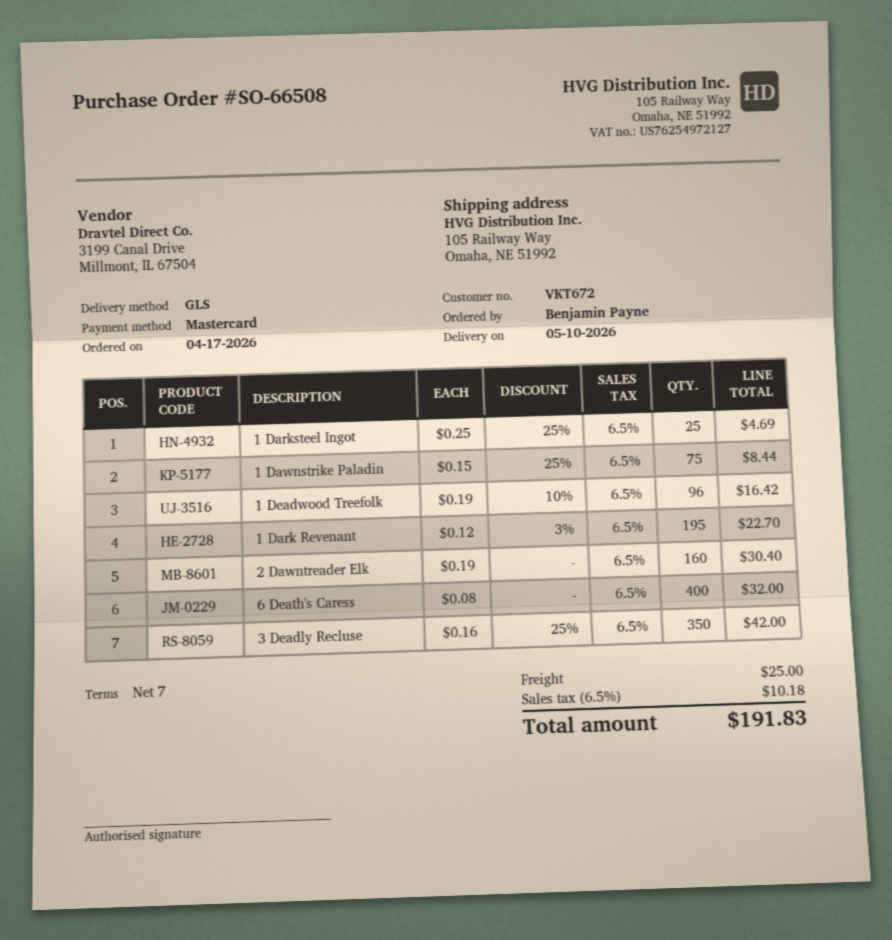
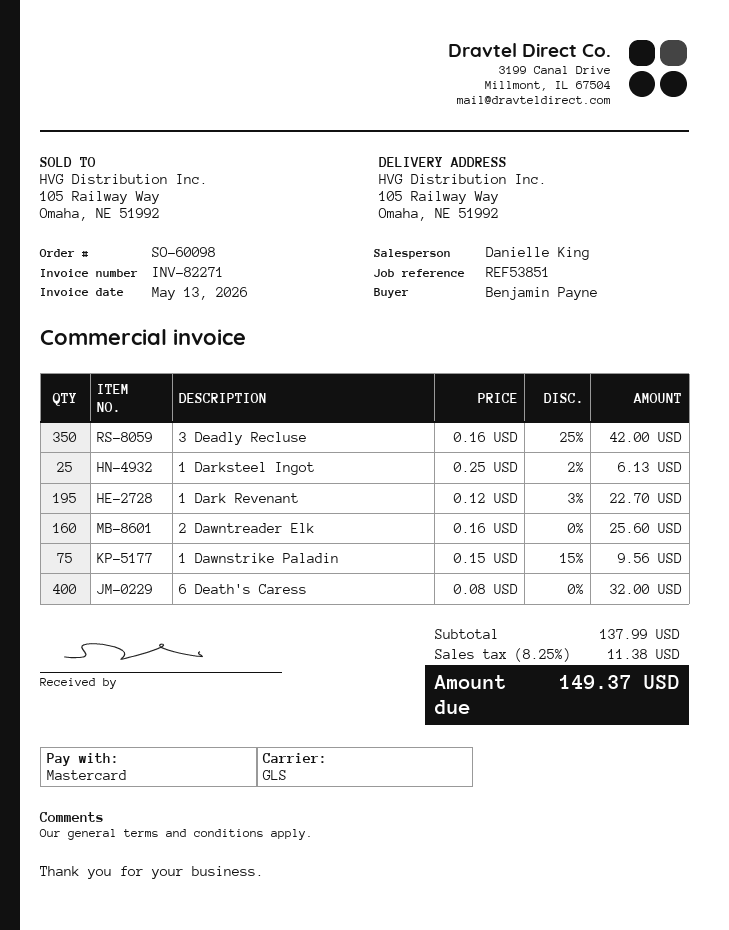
order number: SO-66508 -> SO-60098
1 Darksteel Ingot: 25 x 0.25 - 25% = 4.69 -> 25 x 0.25 - 2% = 6.13
1 Dawnstrike Paladin: 75 x 0.15 - 25% = 8.44 -> 75 x 0.15 - 15% = 9.56
1 Deadwood Treefolk: 96 x 0.19 - 10% = 16.42 -> none
2 Dawntreader Elk: 160 x 0.19 = 30.40 -> 160 x 0.16 = 25.60
shipping: 25.00 -> none
tax: 6.5% = 10.18 -> 8.25% = 11.38
total: 191.83 -> 149.37

